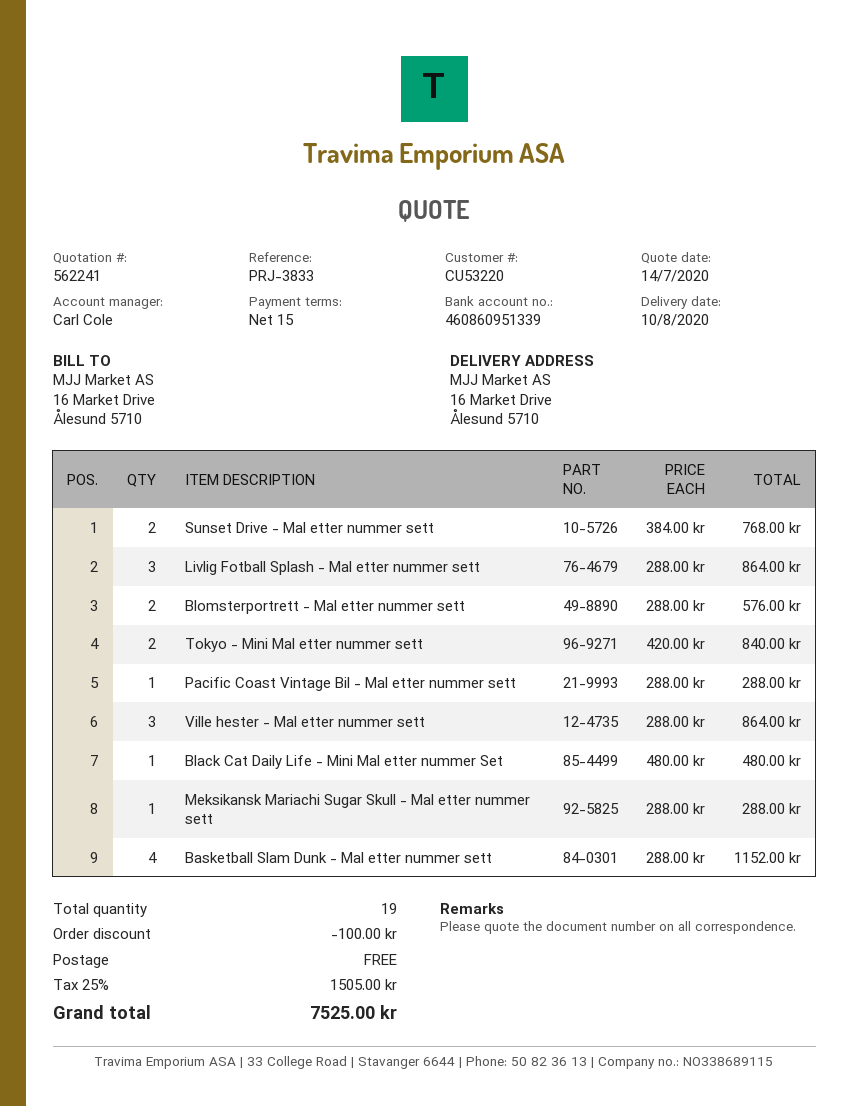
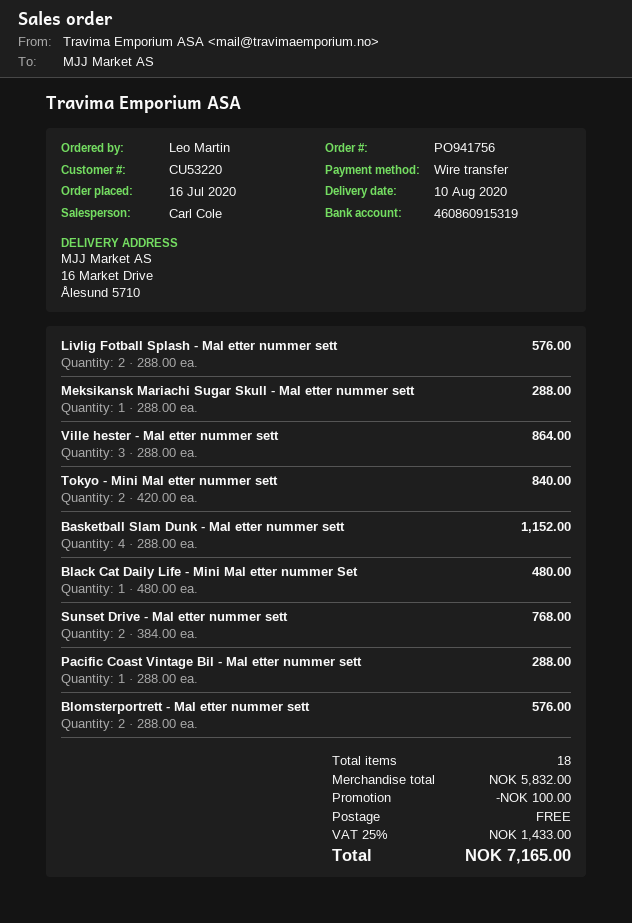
bank account: 460860951339 -> 460860915319
Livlig Fotball Splash - Mal etter nummer sett: 3 x 288.00 = 864.00 -> 2 x 288.00 = 576.00
total quantity: 19 -> 18
tax: 25% = 1505.00 -> 25% = 1433.00
total: 7525.00 -> 7165.00

